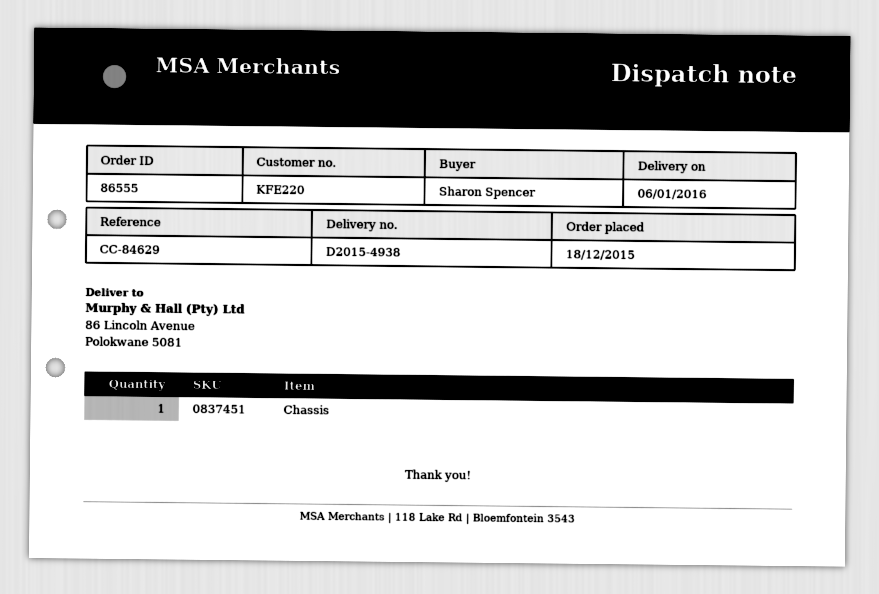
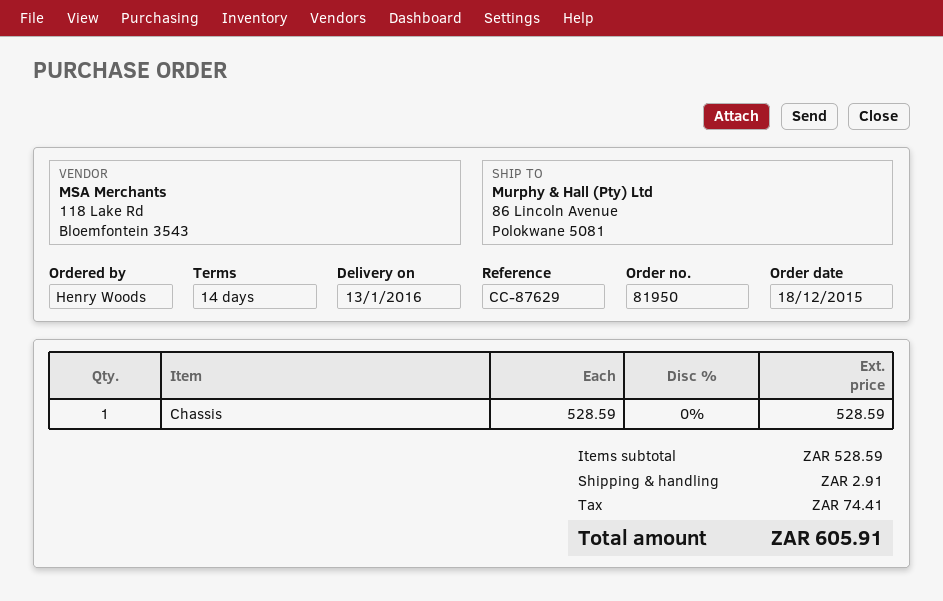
order number: 86555 -> 81950
delivery date: 2016-01-06 -> 2016-01-13
reference: CC-84629 -> CC-87629
ordered by: Sharon Spencer -> Henry Woods

